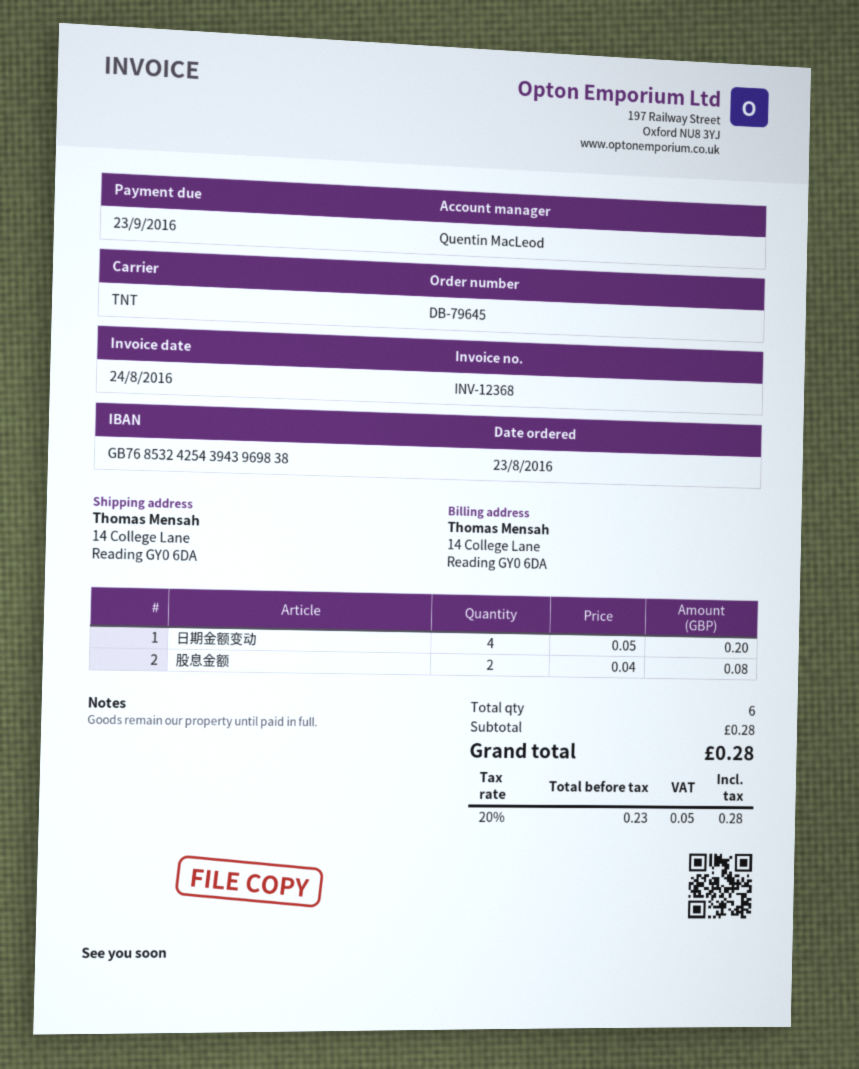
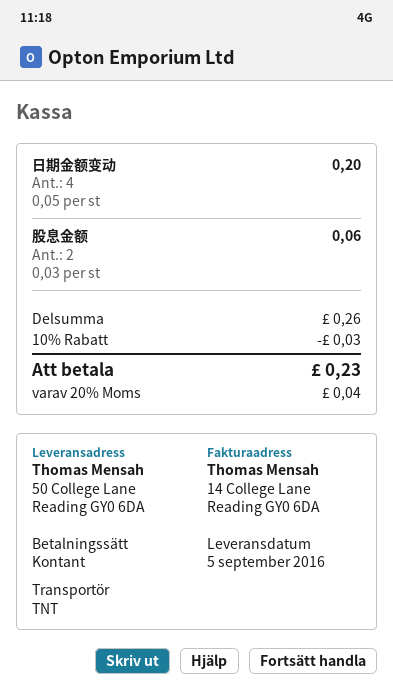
ship to: 14 College Lane, Reading GY0 6DA -> 50 College Lane, Reading GY0 6DA
股息金额: 2 x 0.04 = 0.08 -> 2 x 0.03 = 0.06
subtotal: 0.28 -> 0.26
discount: none -> 10% = 0.03
tax: 20% = 0.05 -> 20% = 0.04
total: 0.28 -> 0.23

